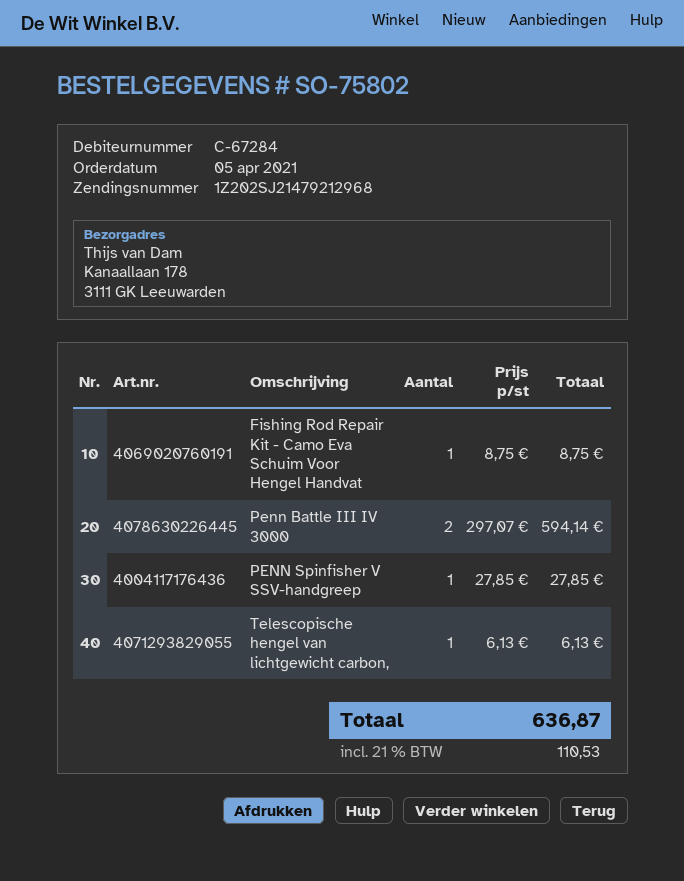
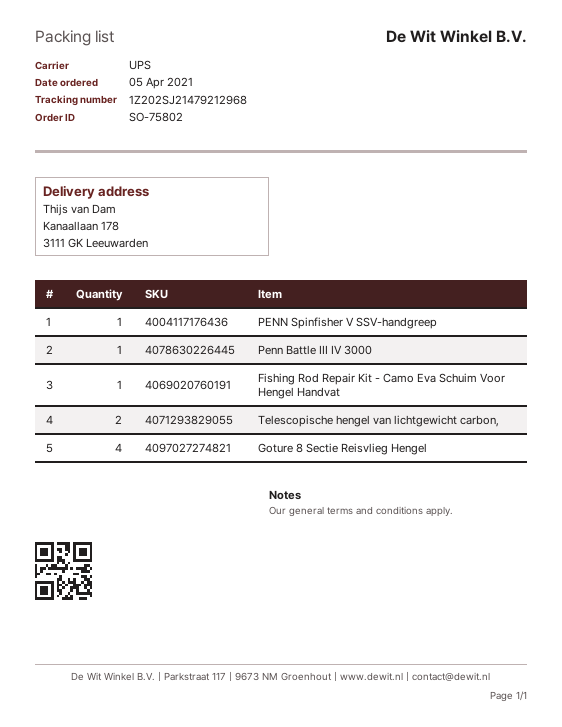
Penn Battle III IV 3000: 2 -> 1
Telescopische hengel van lichtgewicht carbon,: 1 -> 2
Goture 8 Sectie Reisvlieg Hengel: none -> 4

